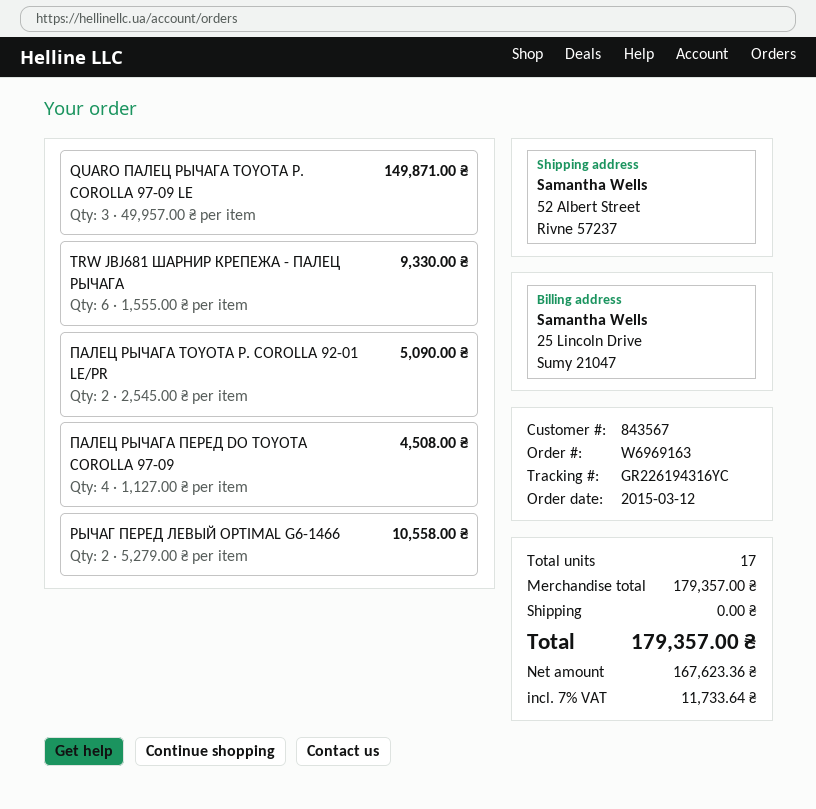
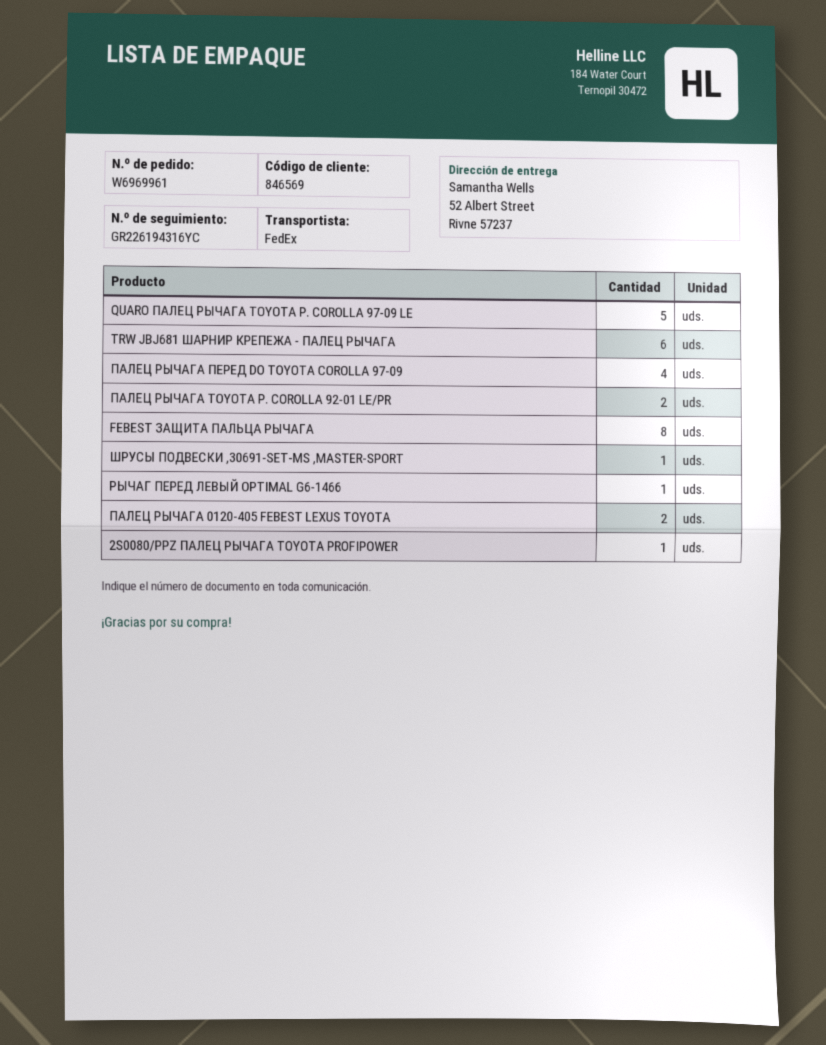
order number: W6969163 -> W6969961
customer number: 843567 -> 846569
QUARO ПАЛЕЦ РЫЧАГА TOYOTA P. COROLLA 97-09 LE: 3 -> 5
РЫЧАГ ПЕРЕД ЛЕВЫЙ OPTIMAL G6-1466: 2 -> 1
FEBEST ЗАЩИТА ПАЛЬЦА РЫЧАГА: none -> 8
ШРУСЫ ПОДВЕСКИ ,30691-SET-MS ,MASTER-SPORT: none -> 1
ПАЛЕЦ РЫЧАГА 0120-405 FEBEST LEXUS TOYOTA: none -> 2
2S0080/PPZ ПАЛЕЦ РЫЧАГА TOYOTA PROFIPOWER: none -> 1

